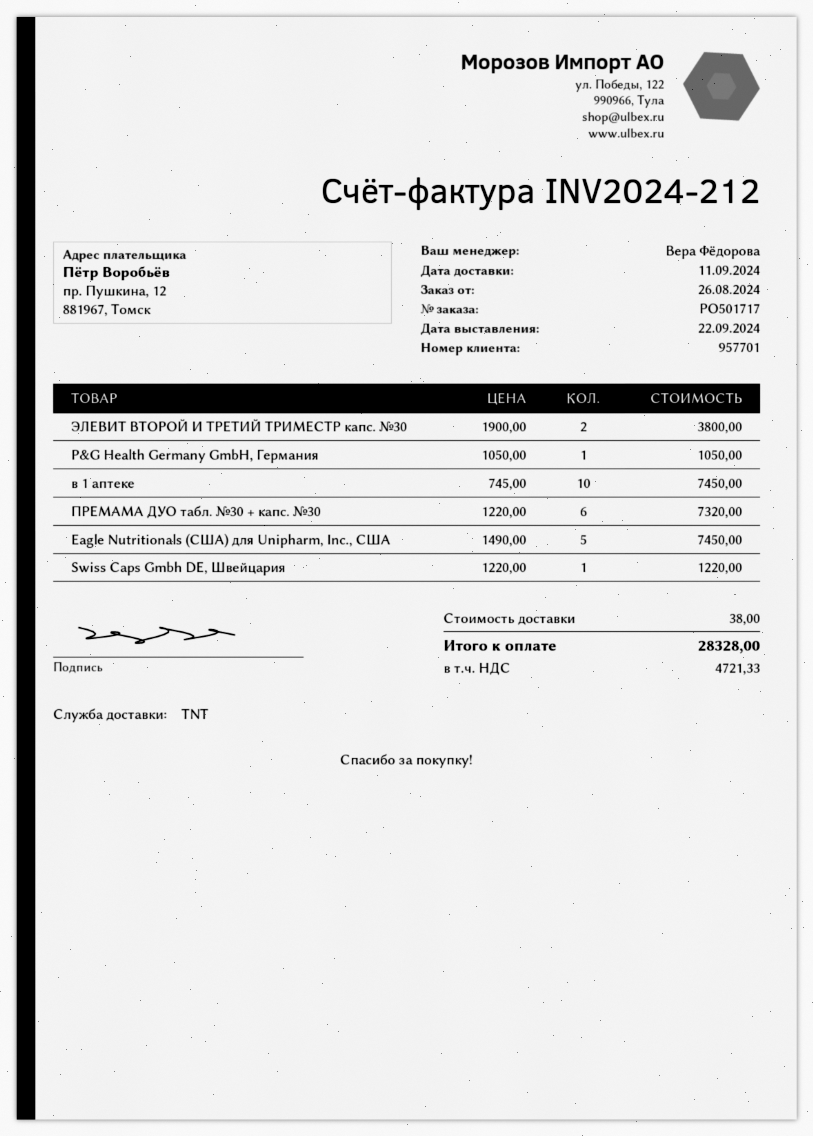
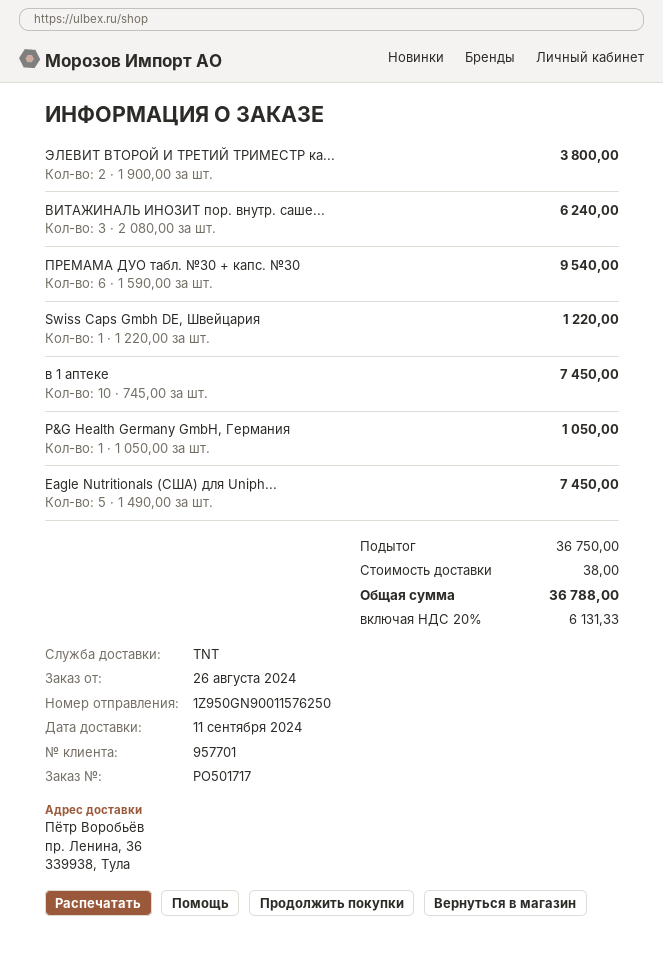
ПРЕМАМА ДУО табл. №30 + капс. №30: 6 x 1220.00 = 7320.00 -> 6 x 1590.00 = 9540.00
ВИТАЖИНАЛЬ ИНОЗИТ пор. внутр. саше...: none -> 3 x 2080.00 = 6240.00
tax: 4721.33 -> 6131.33
total: 28328.00 -> 36788.00

